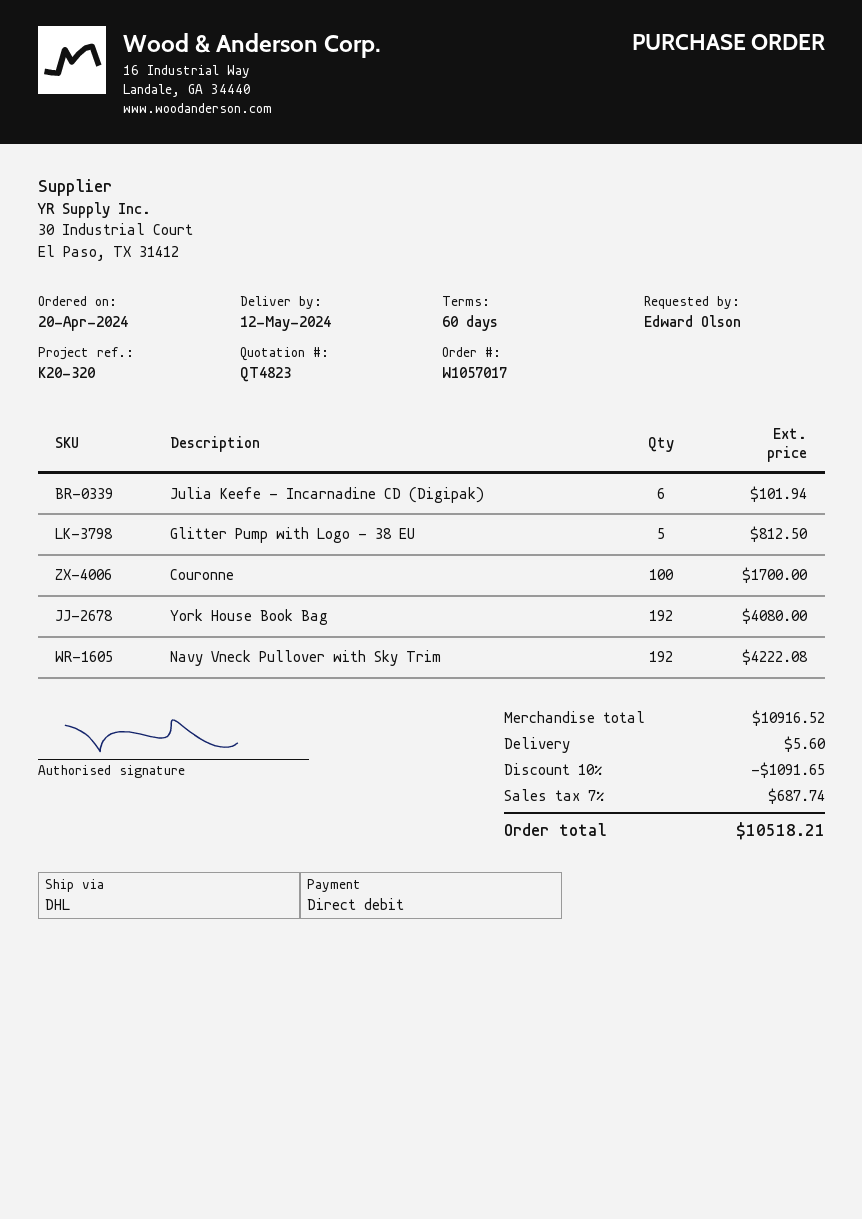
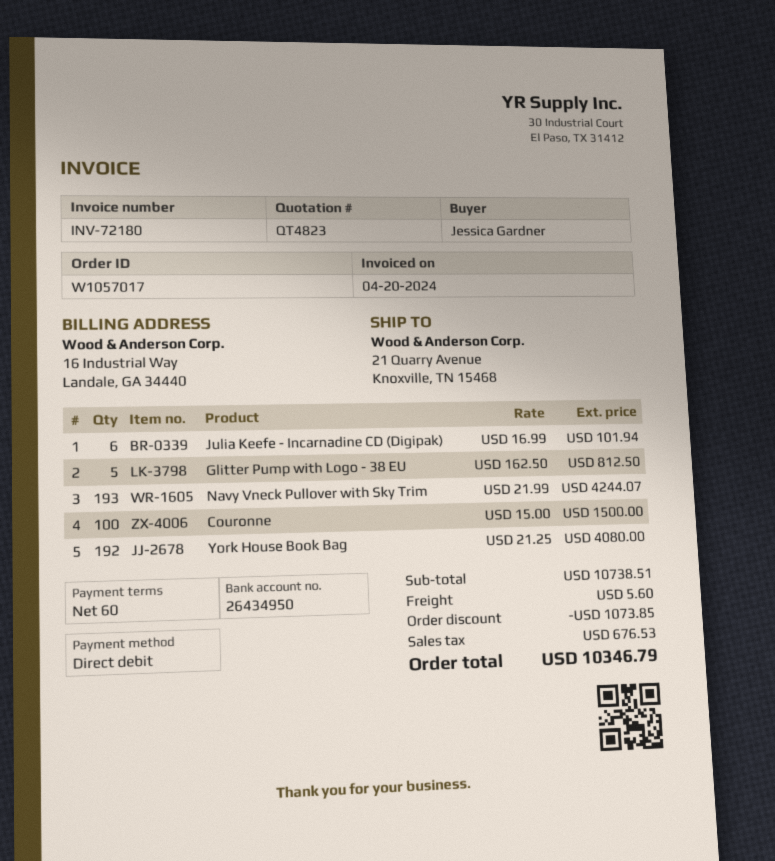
ordered by: Edward Olson -> Jessica Gardner
Couronne: 100 for 1700.00 -> 100 for 1500.00
Navy Vneck Pullover with Sky Trim: 192 for 4222.08 -> 193 for 4244.07
subtotal: 10916.52 -> 10738.51
discount: 1091.65 -> 1073.85
tax: 687.74 -> 676.53
total: 10518.21 -> 10346.79

